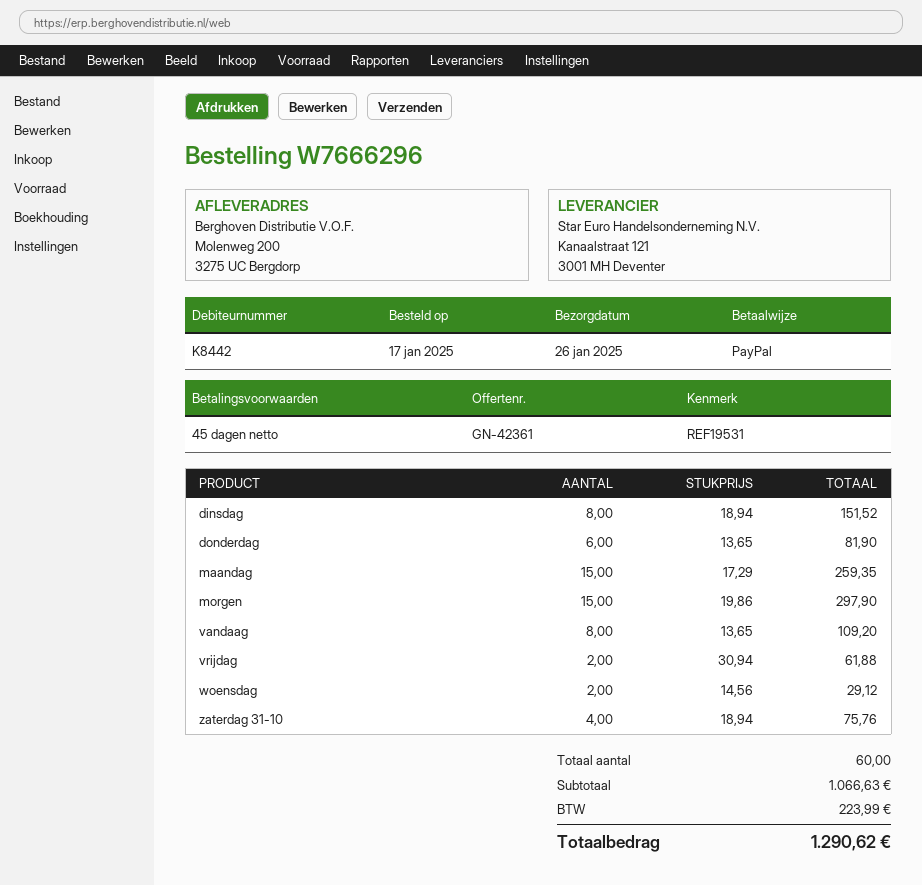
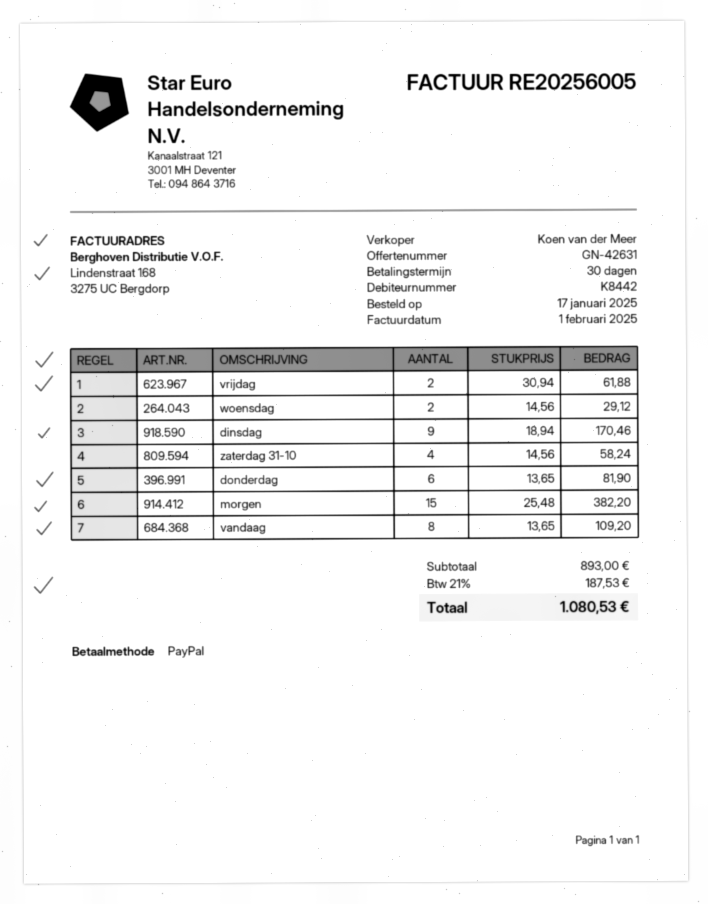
quote number: GN-42361 -> GN-42631
payment terms: 45 days -> 30 days
dinsdag: 8 x 18.94 = 151.52 -> 9 x 18.94 = 170.46
maandag: 15 x 17.29 = 259.35 -> none
morgen: 15 x 19.86 = 297.90 -> 15 x 25.48 = 382.20
zaterdag 31-10: 4 x 18.94 = 75.76 -> 4 x 14.56 = 58.24
subtotal: 1066.63 -> 893.00
tax: 223.99 -> 187.53
total: 1290.62 -> 1080.53

